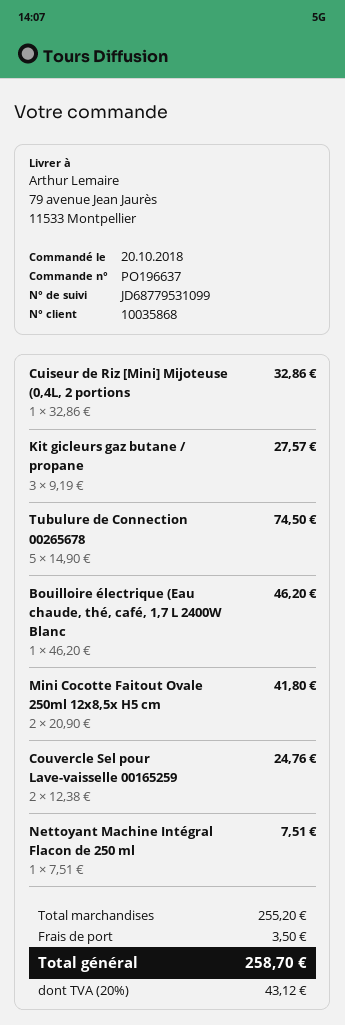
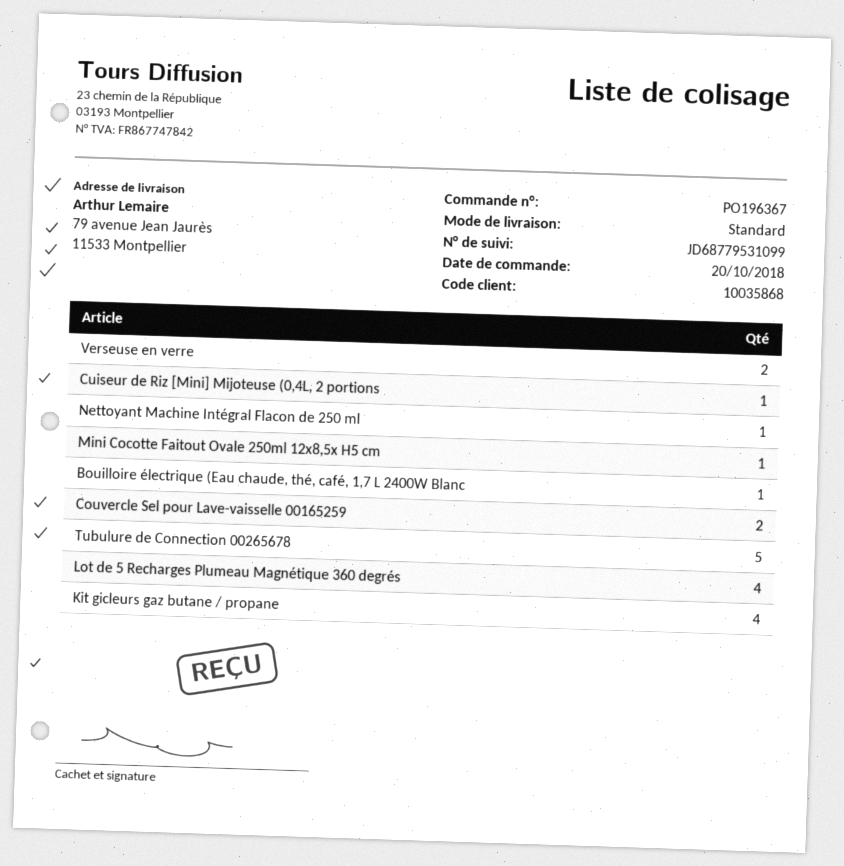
order number: PO196637 -> PO196367
Kit gicleurs gaz butane / propane: 3 -> 4
Mini Cocotte Faitout Ovale 250ml 12x8,5x H5 cm: 2 -> 1
Verseuse en verre: none -> 2
Lot de 5 Recharges Plumeau Magnétique 360 degrés: none -> 4

